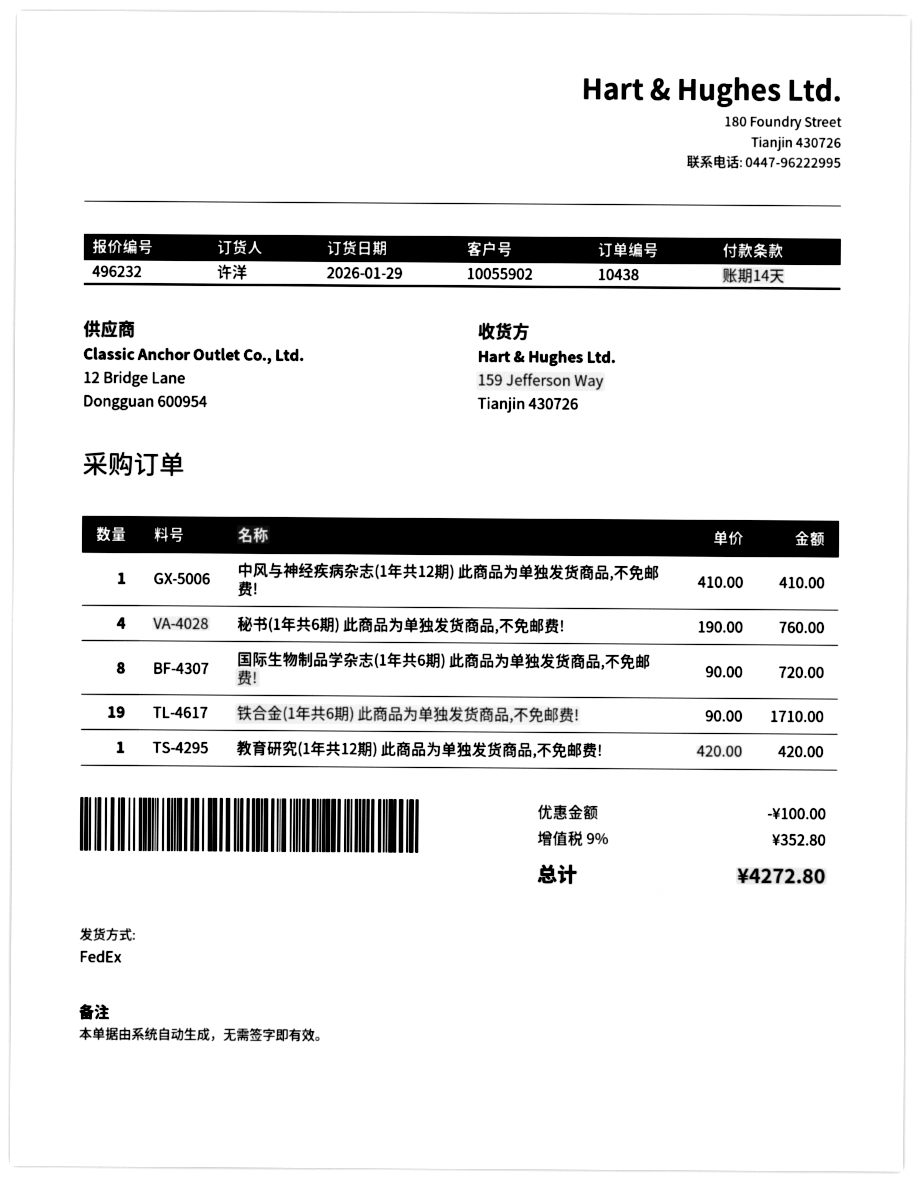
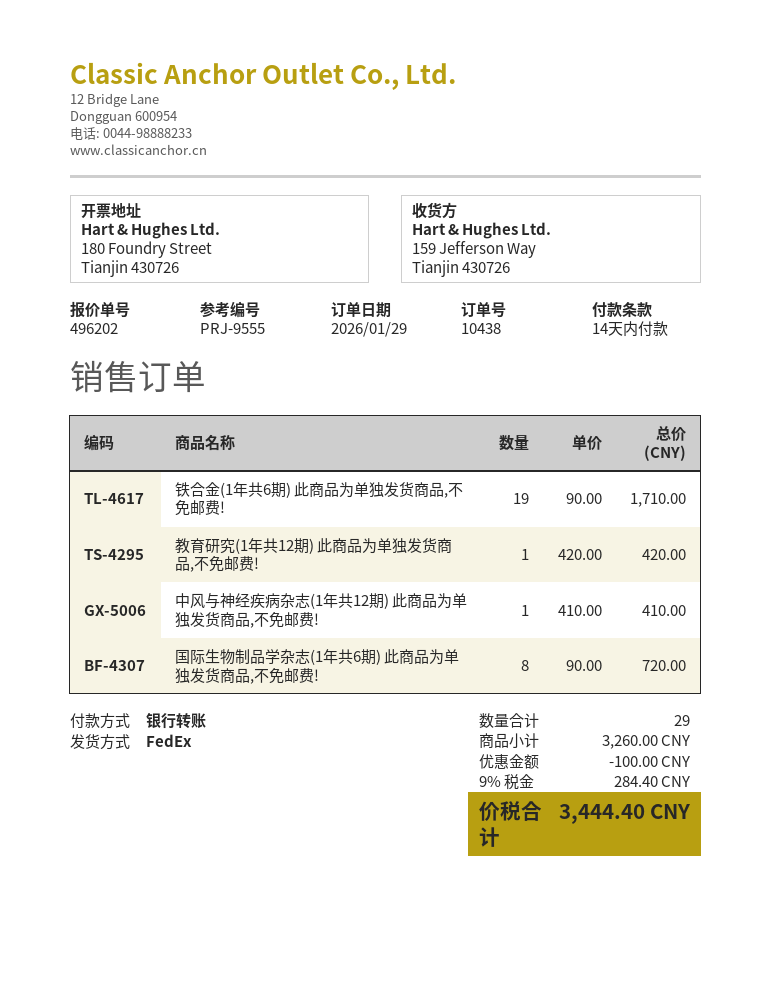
quote number: 496232 -> 496202
秘书(1年共6期) 此商品为单独发货商品,不免邮费!: 4 x 190.00 = 760.00 -> none
tax: 9% = 352.80 -> 9% = 284.40
total: 4272.80 -> 3444.40

